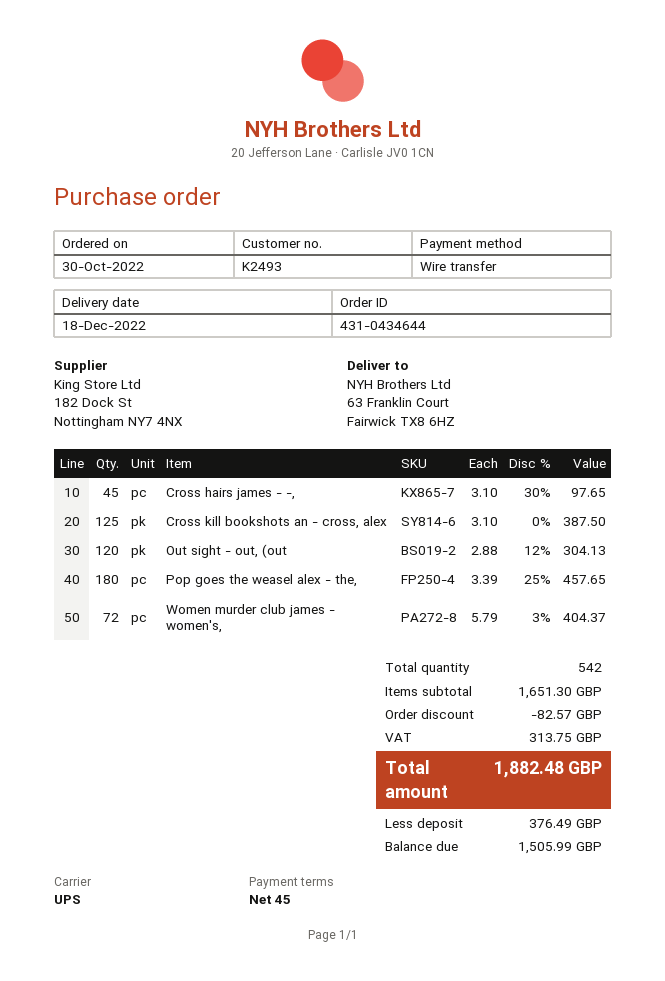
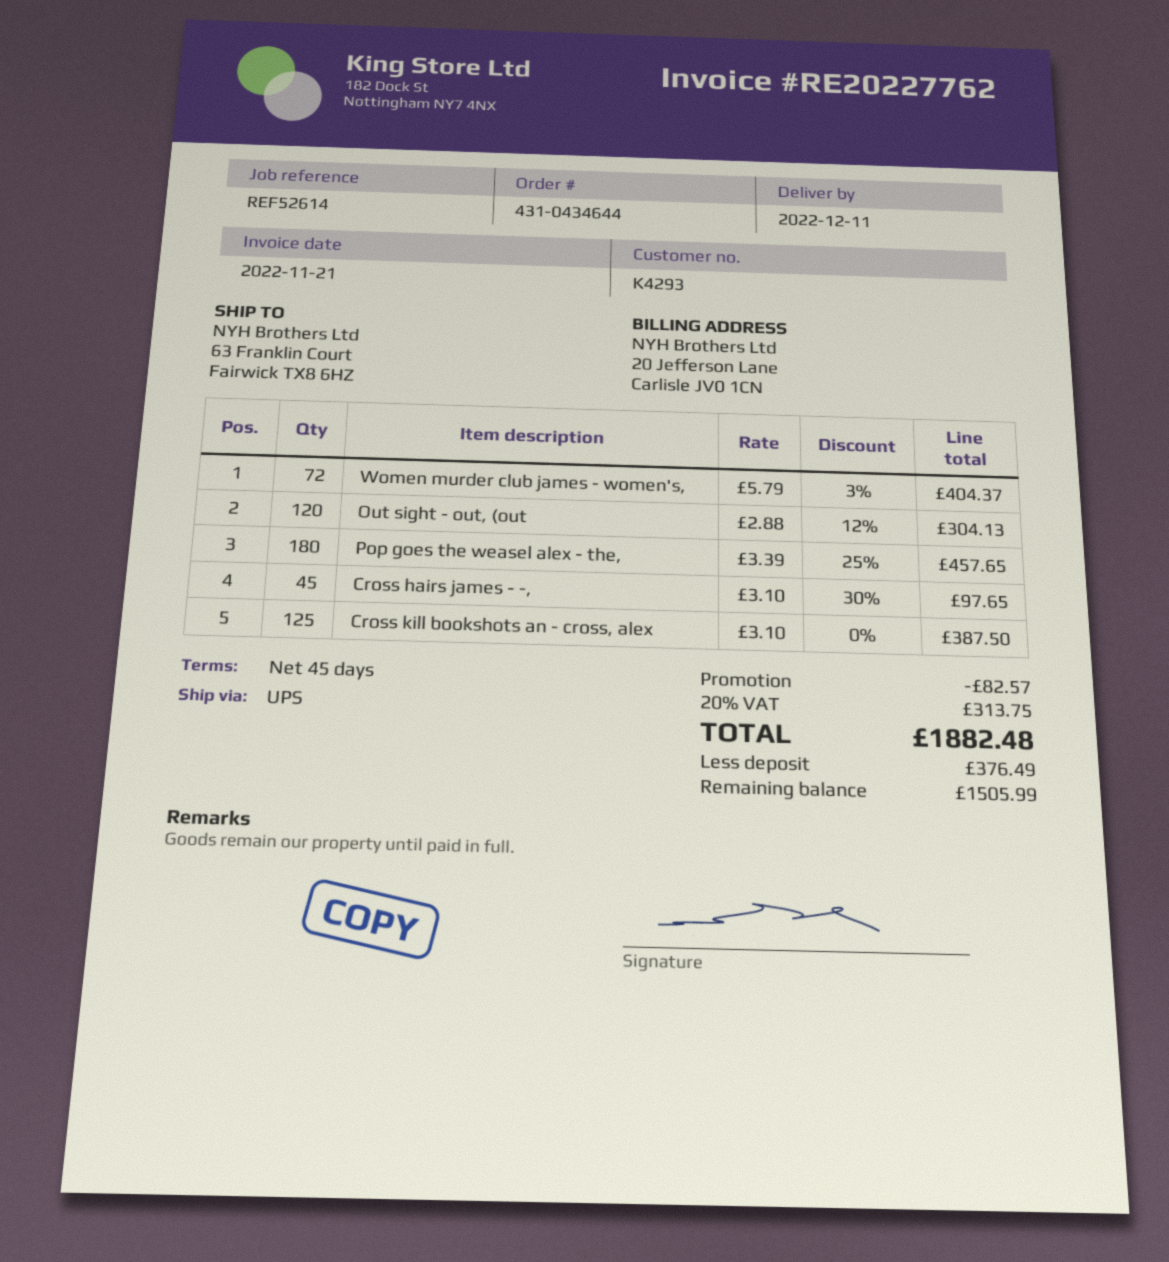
delivery date: 2022-12-18 -> 2022-12-11
customer number: K2493 -> K4293

